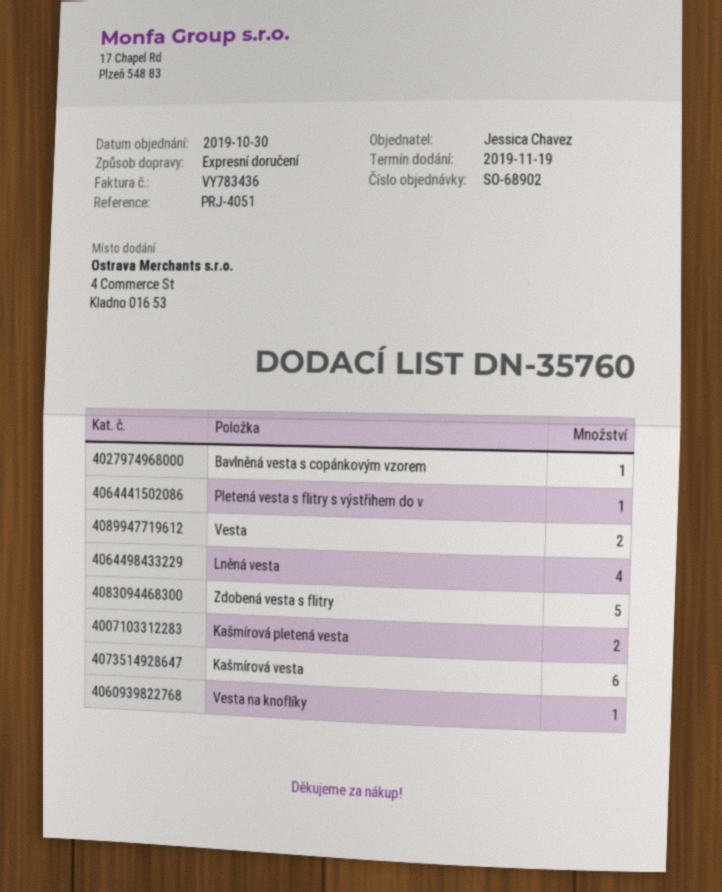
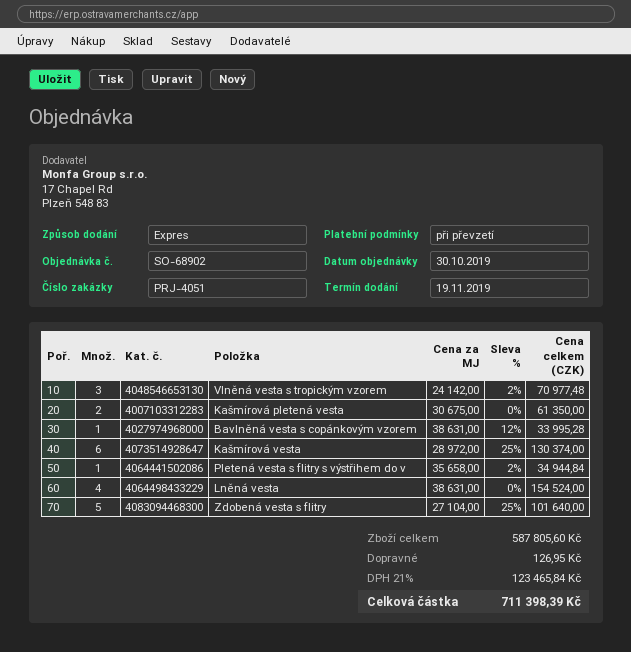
Vesta: 2 -> none
Vesta na knoflíky: 1 -> none
Vlněná vesta s tropickým vzorem: none -> 3

